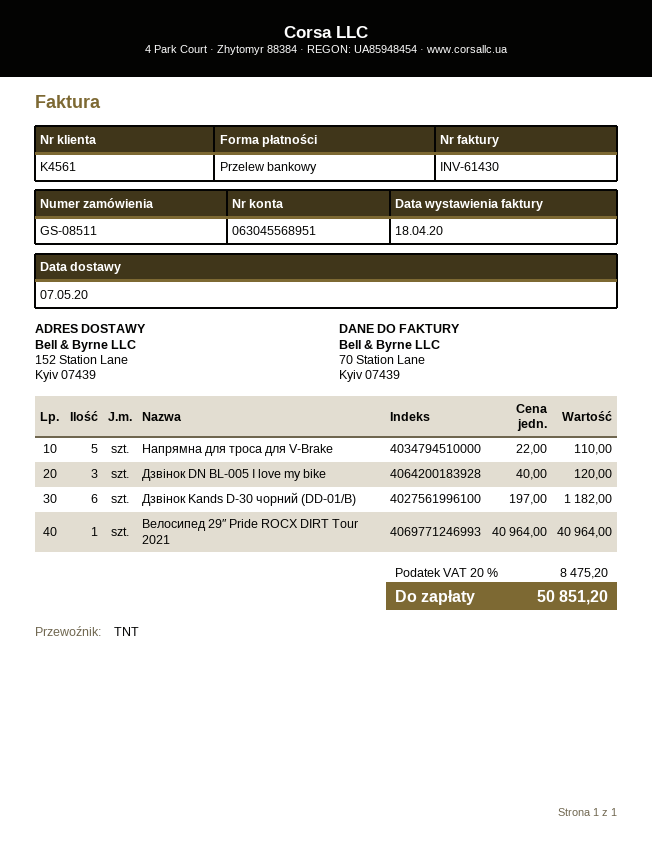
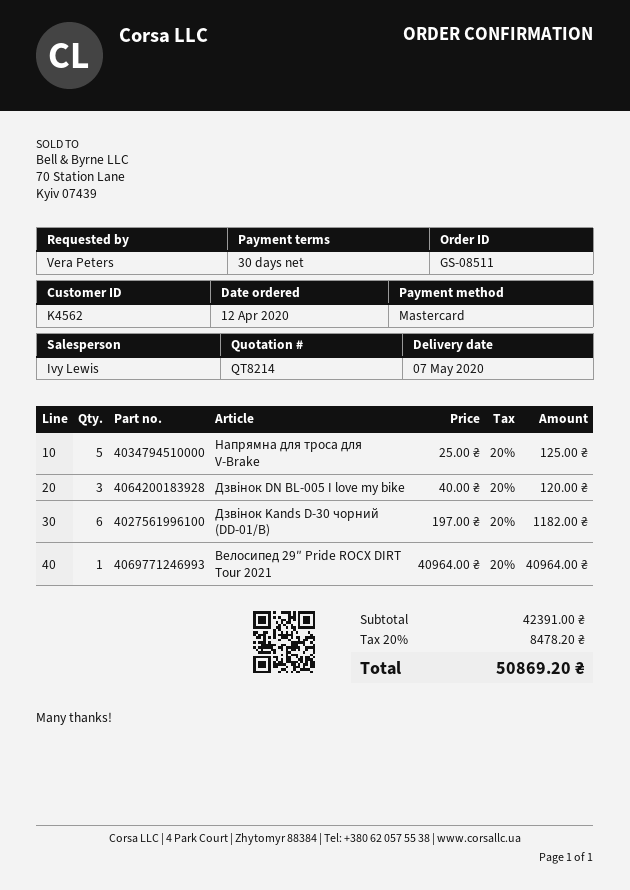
customer number: K4561 -> K4562
payment method: bank transfer -> Mastercard
Напрямна для троса для V-Brake: 5 x 22.00 = 110.00 -> 5 x 25.00 = 125.00
tax: 20% = 8475.20 -> 20% = 8478.20
total: 50851.20 -> 50869.20

